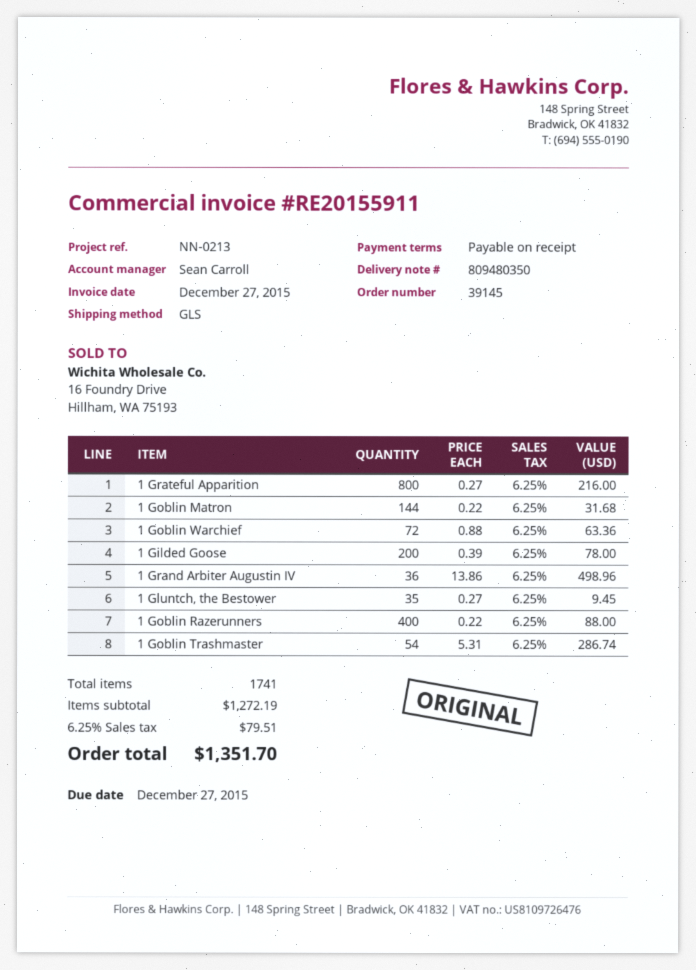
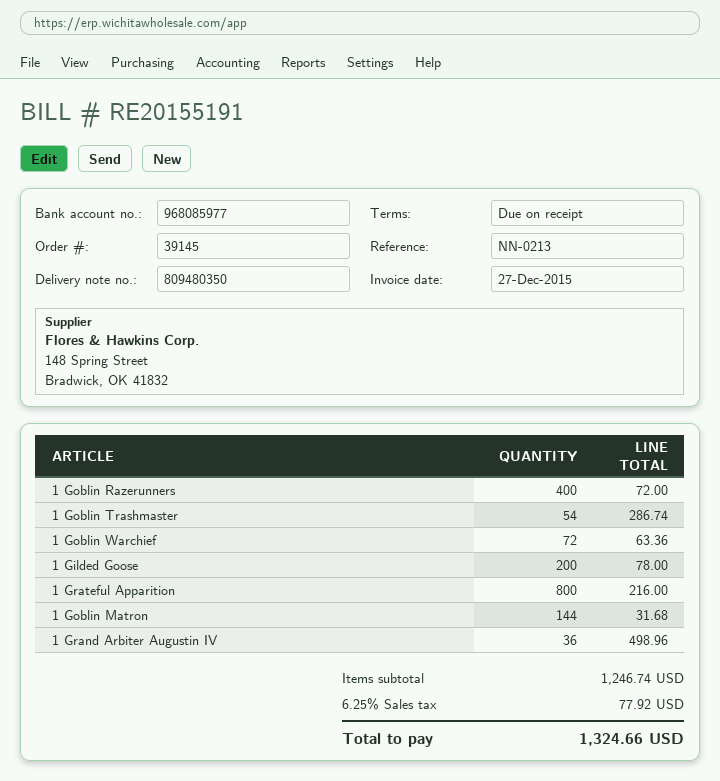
invoice number: RE20155911 -> RE20155191
1 Gluntch, the Bestower: 35 for 9.45 -> none
1 Goblin Razerunners: 400 for 88.00 -> 400 for 72.00
subtotal: 1272.19 -> 1246.74
tax: 6.25% = 79.51 -> 6.25% = 77.92
total: 1351.70 -> 1324.66

